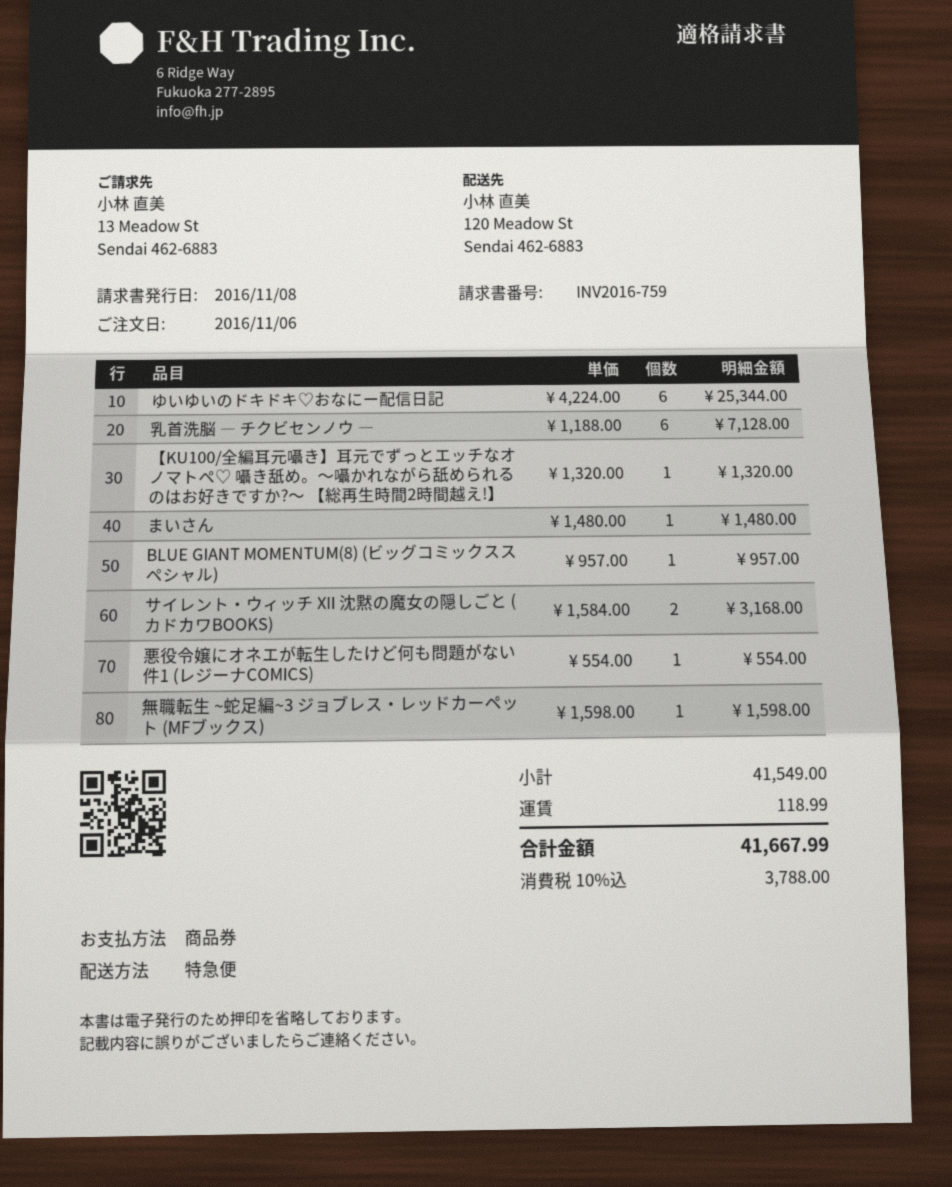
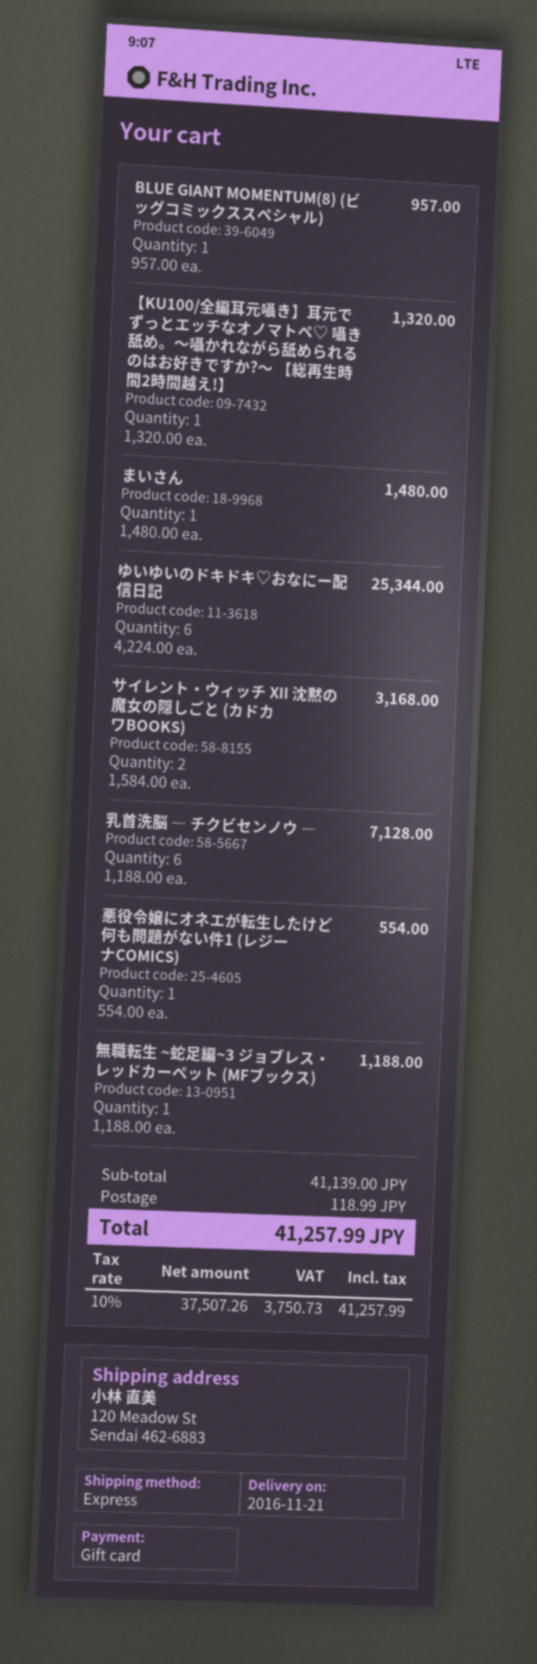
無職転生 ~蛇足編~3 ジョブレス・レッドカーペット (MFブックス): 1 x 1598.00 = 1598.00 -> 1 x 1188.00 = 1188.00
subtotal: 41549.00 -> 41139.00
tax: 10% = 3788.00 -> 10% = 3750.73
total: 41667.99 -> 41257.99

